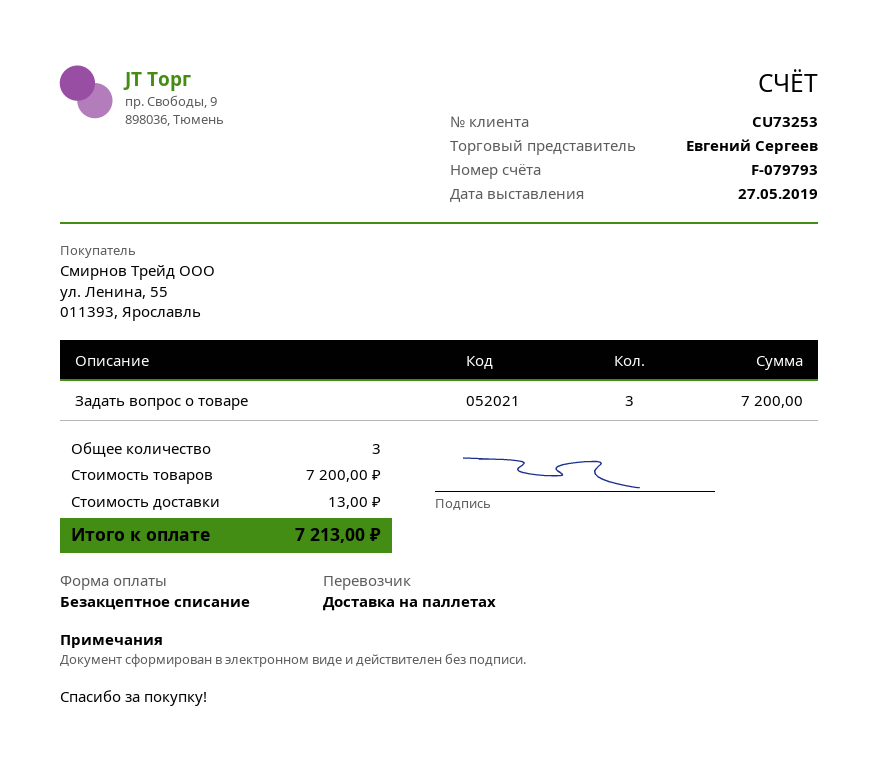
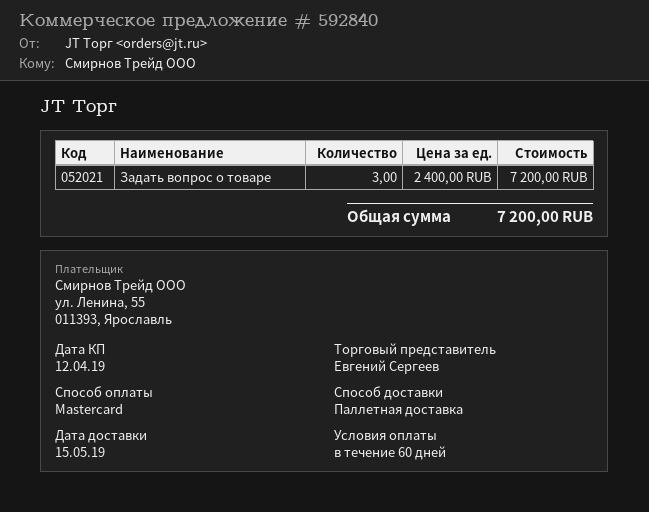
payment method: direct debit -> Mastercard
shipping: 13.00 -> none
total: 7213.00 -> 7200.00

